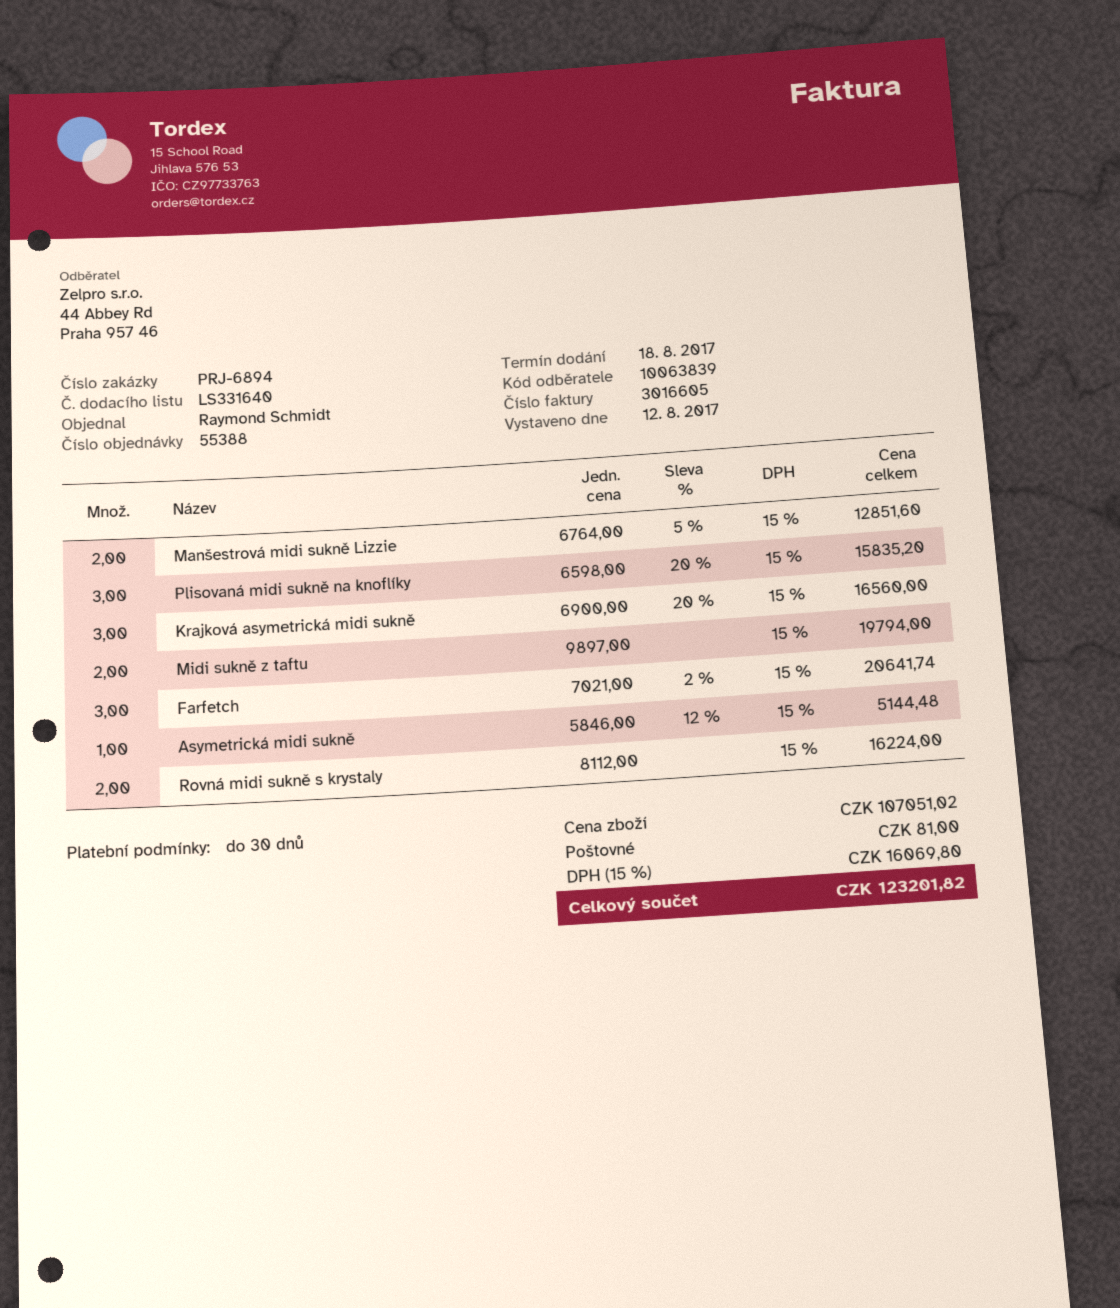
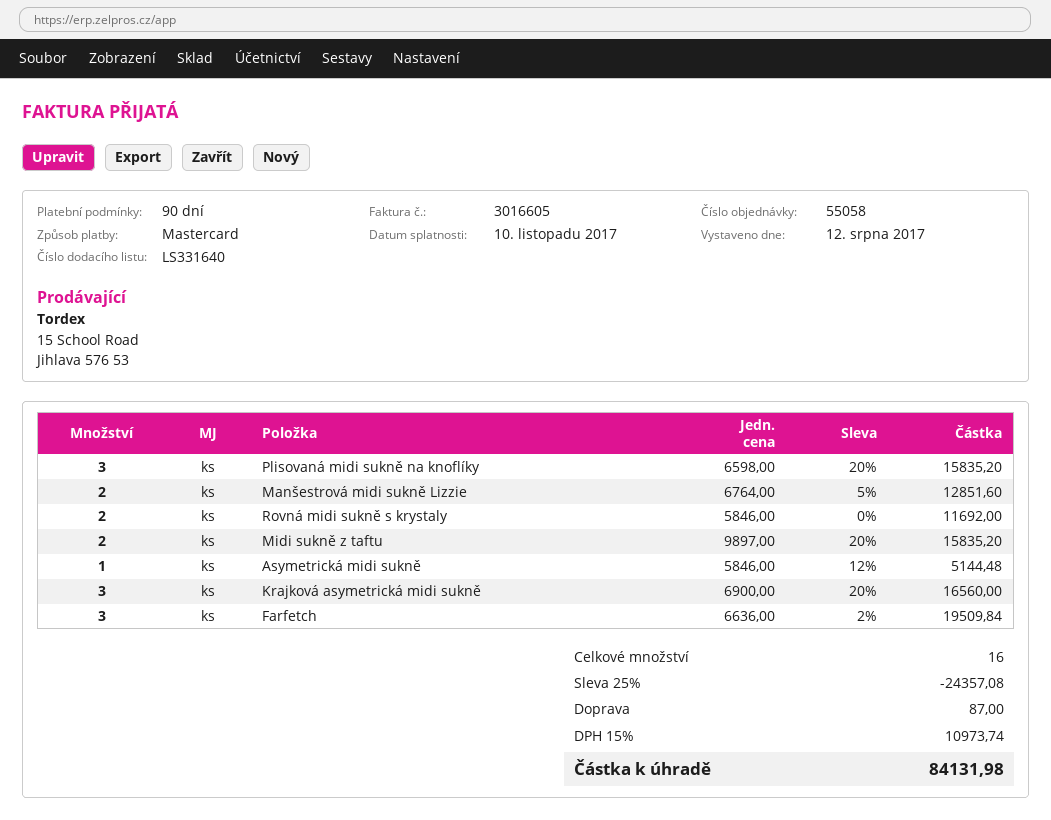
order number: 55388 -> 55058
payment terms: 30 days -> 90 days
Midi sukně z taftu: 2 x 9897.00 = 19794.00 -> 2 x 9897.00 - 20% = 15835.20
Farfetch: 3 x 7021.00 - 2% = 20641.74 -> 3 x 6636.00 - 2% = 19509.84
Rovná midi sukně s krystaly: 2 x 8112.00 = 16224.00 -> 2 x 5846.00 = 11692.00
discount: none -> 25% = 24357.08
shipping: 81.00 -> 87.00
tax: 15% = 16069.80 -> 15% = 10973.74
total: 123201.82 -> 84131.98

